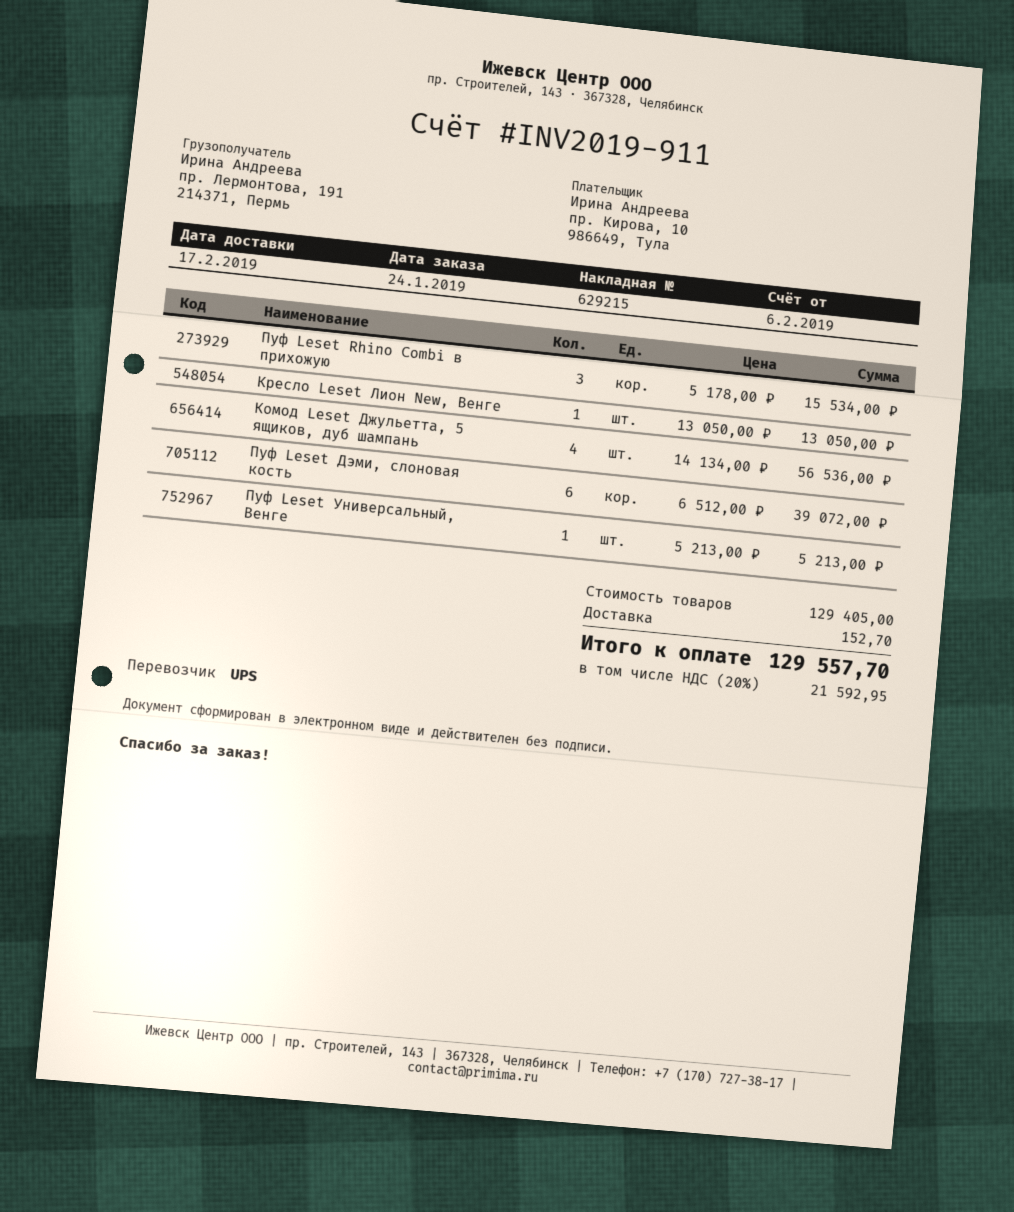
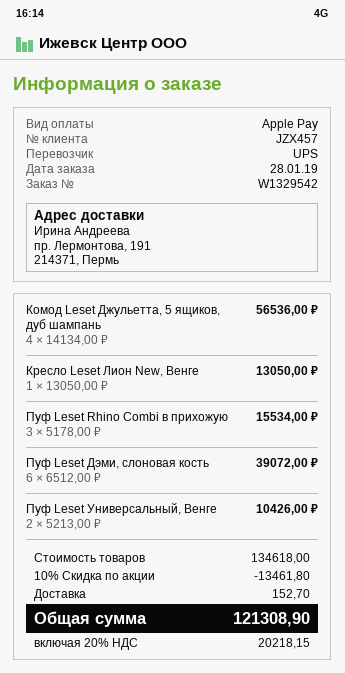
order date: 2019-01-24 -> 2019-01-28
Пуф Leset Универсальный, Венге: 1 x 5213.00 = 5213.00 -> 2 x 5213.00 = 10426.00
subtotal: 129405.00 -> 134618.00
discount: none -> 10% = 13461.80
tax: 20% = 21592.95 -> 20% = 20218.15
total: 129557.70 -> 121308.90

